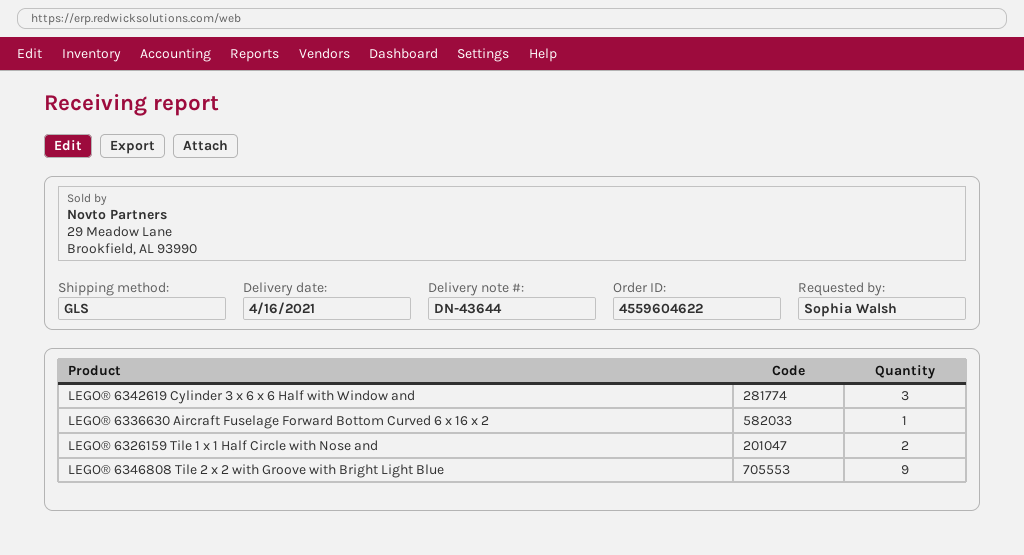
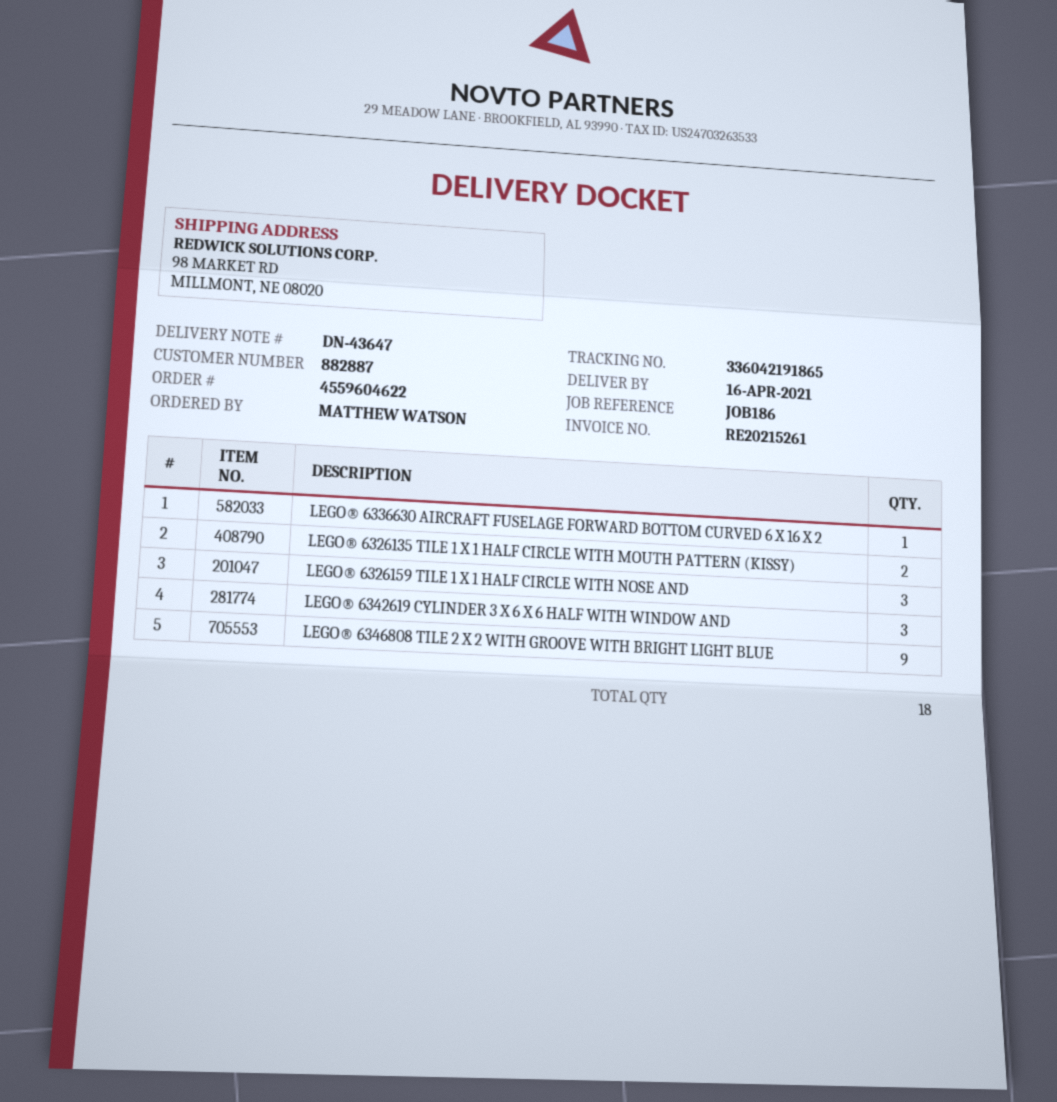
delivery note number: DN-43644 -> DN-43647
ordered by: Sophia Walsh -> MATTHEW WATSON
LEGO® 6326159 Tile 1 x 1 Half Circle with Nose and: 2 -> 3
LEGO® 6326135 TILE 1 X 1 HALF CIRCLE WITH MOUTH PATTERN (KISSY): none -> 2

